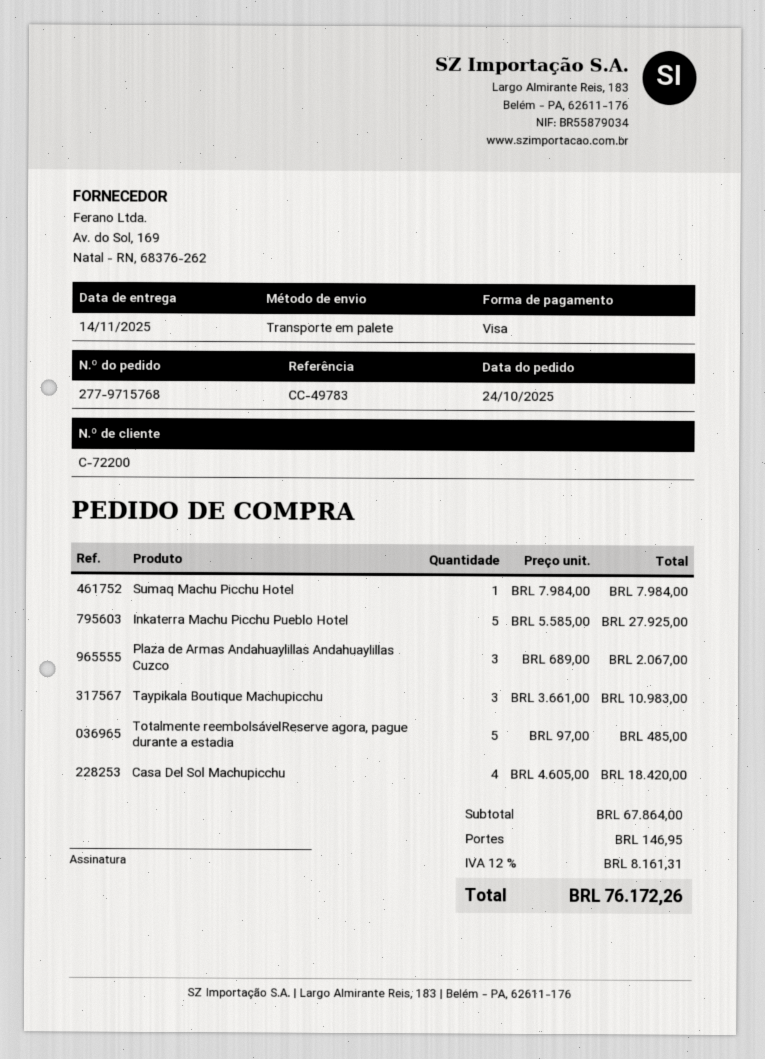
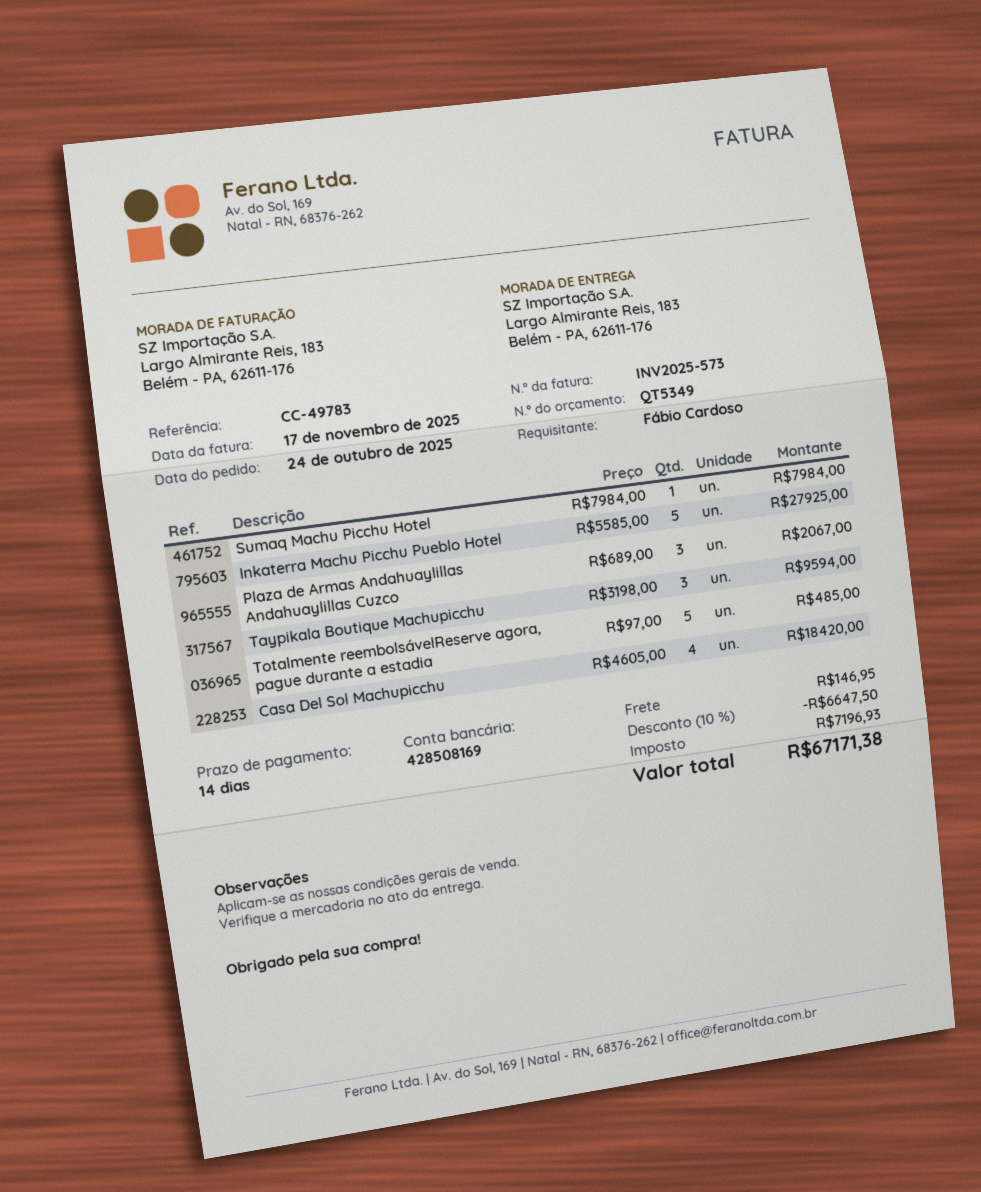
Taypikala Boutique Machupicchu: 3 x 3661.00 = 10983.00 -> 3 x 3198.00 = 9594.00
discount: none -> 10% = 6647.50
tax: 8161.31 -> 7196.93
total: 76172.26 -> 67171.38

